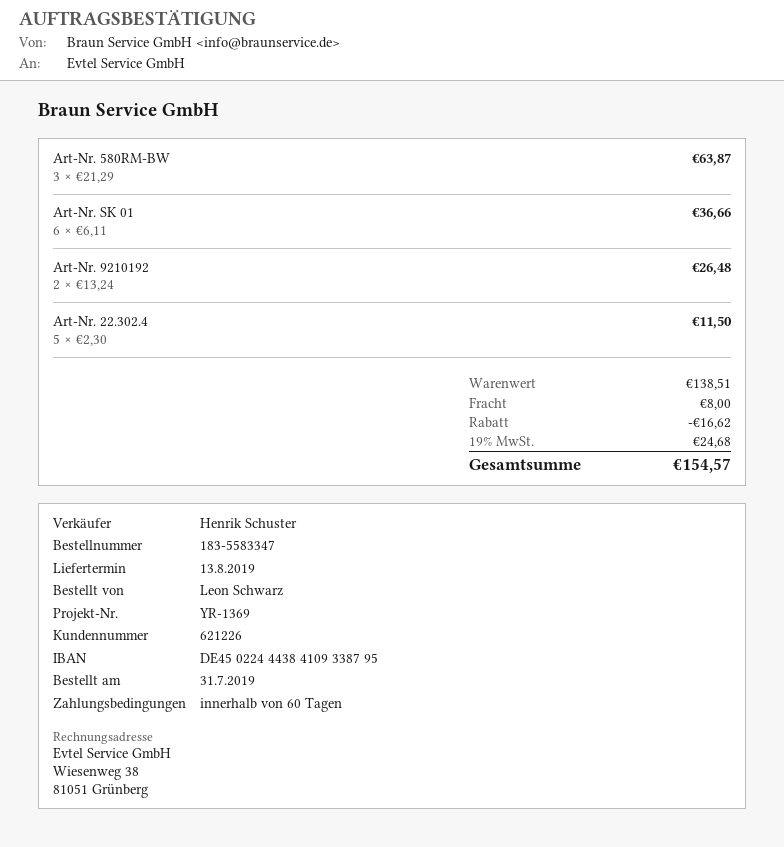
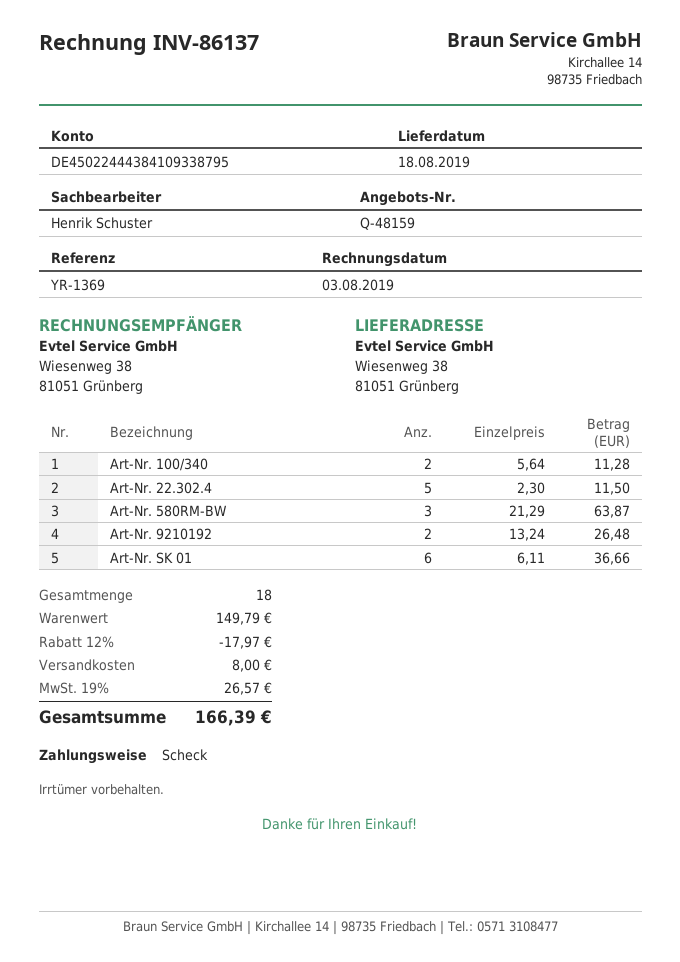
delivery date: 2019-08-13 -> 2019-08-18
Art-Nr. 100/340: none -> 2 x 5.64 = 11.28
subtotal: 138.51 -> 149.79
discount: 16.62 -> 17.97
tax: 19% = 24.68 -> 19% = 26.57
total: 154.57 -> 166.39

